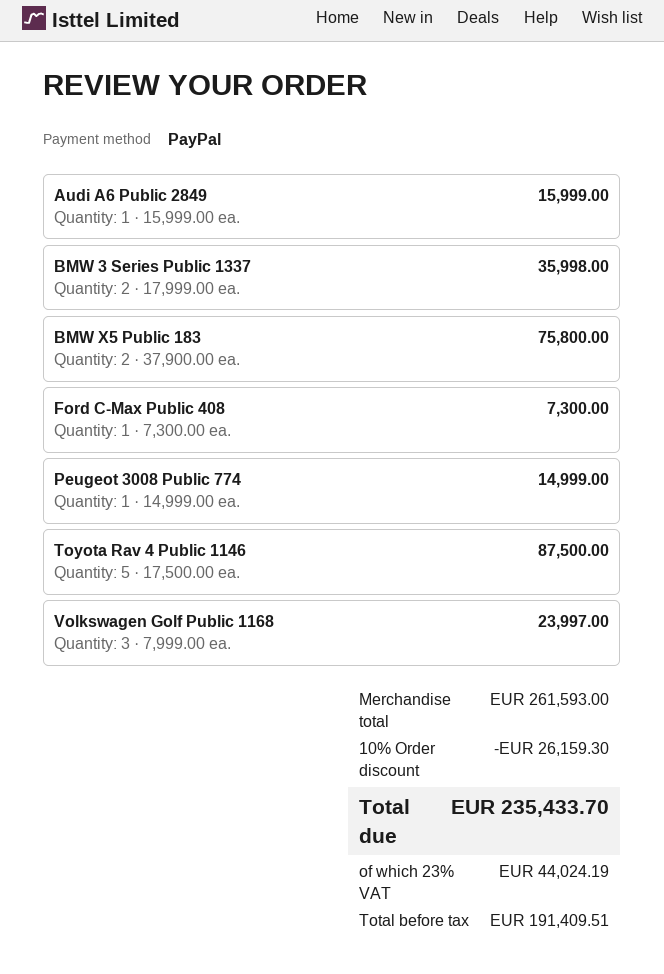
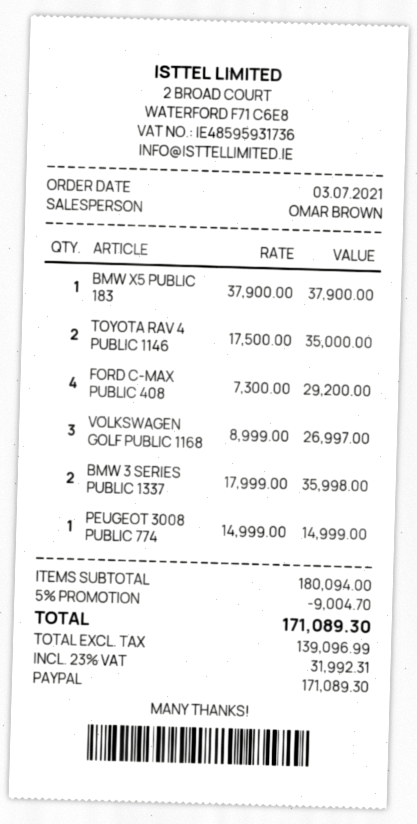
Audi A6 Public 2849: 1 x 15999.00 = 15999.00 -> none
BMW X5 Public 183: 2 x 37900.00 = 75800.00 -> 1 x 37900.00 = 37900.00
Ford C-Max Public 408: 1 x 7300.00 = 7300.00 -> 4 x 7300.00 = 29200.00
Toyota Rav 4 Public 1146: 5 x 17500.00 = 87500.00 -> 2 x 17500.00 = 35000.00
Volkswagen Golf Public 1168: 3 x 7999.00 = 23997.00 -> 3 x 8999.00 = 26997.00
subtotal: 261593.00 -> 180094.00
discount: 10% = 26159.30 -> 5% = 9004.70
net: 191409.51 -> 139096.99
tax: 23% = 44024.19 -> 23% = 31992.31
total: 235433.70 -> 171089.30

